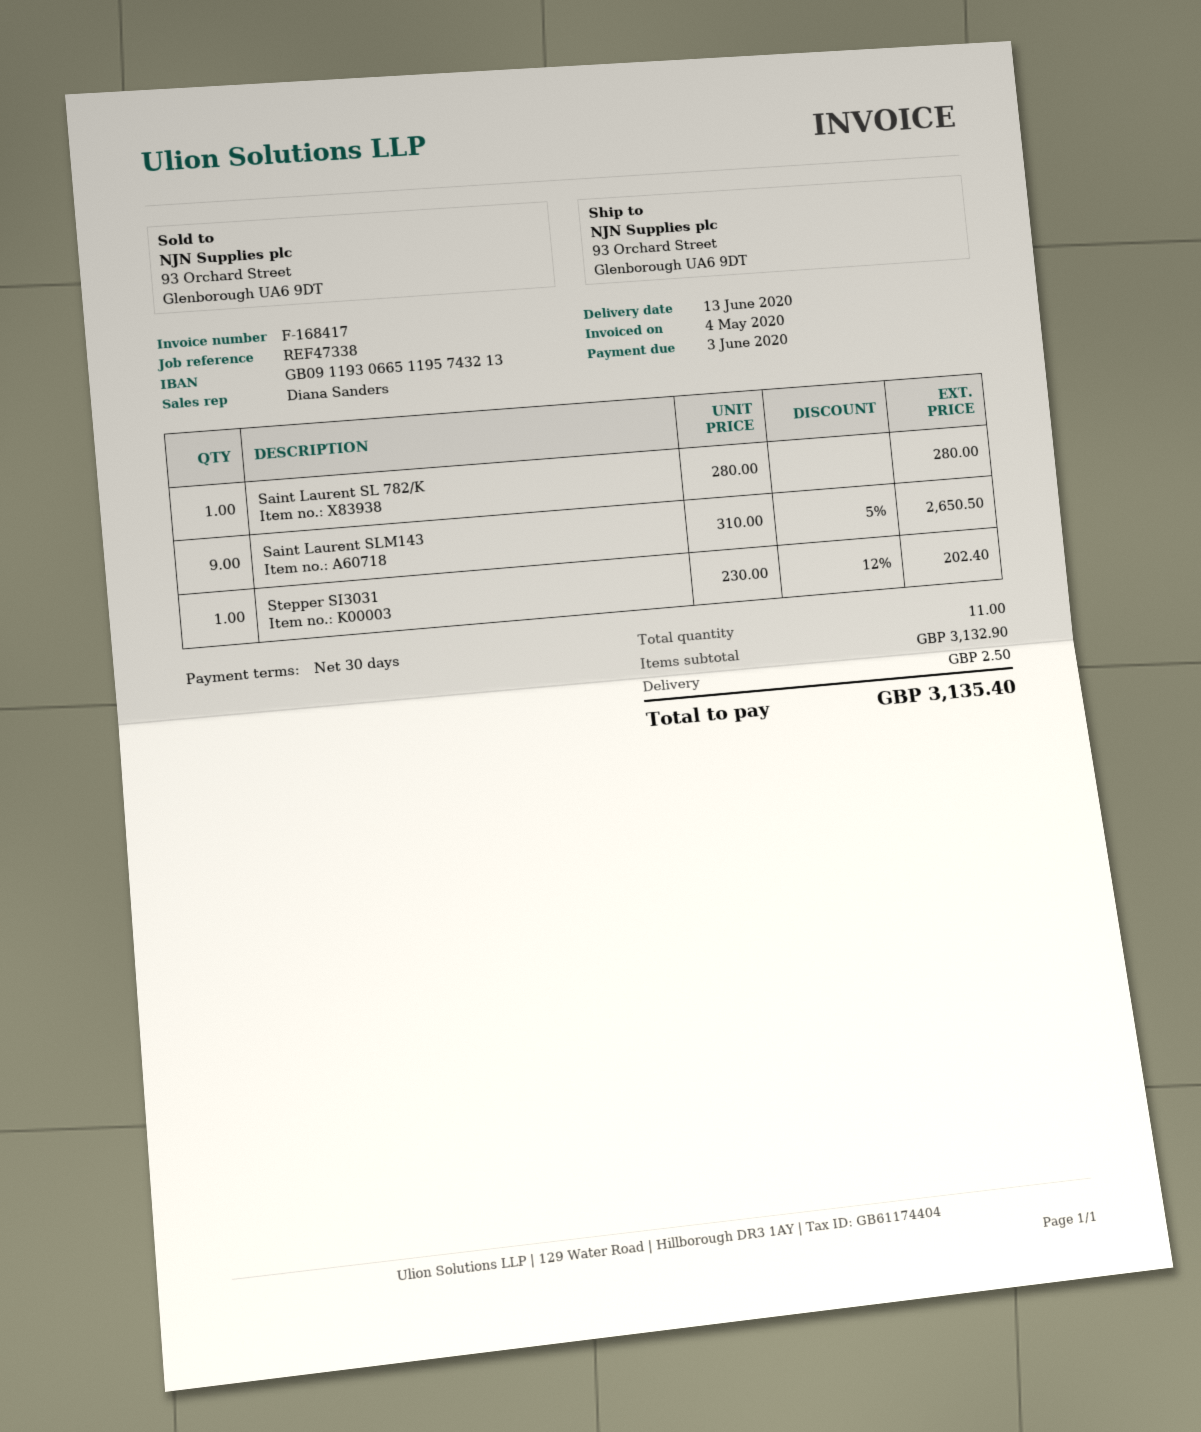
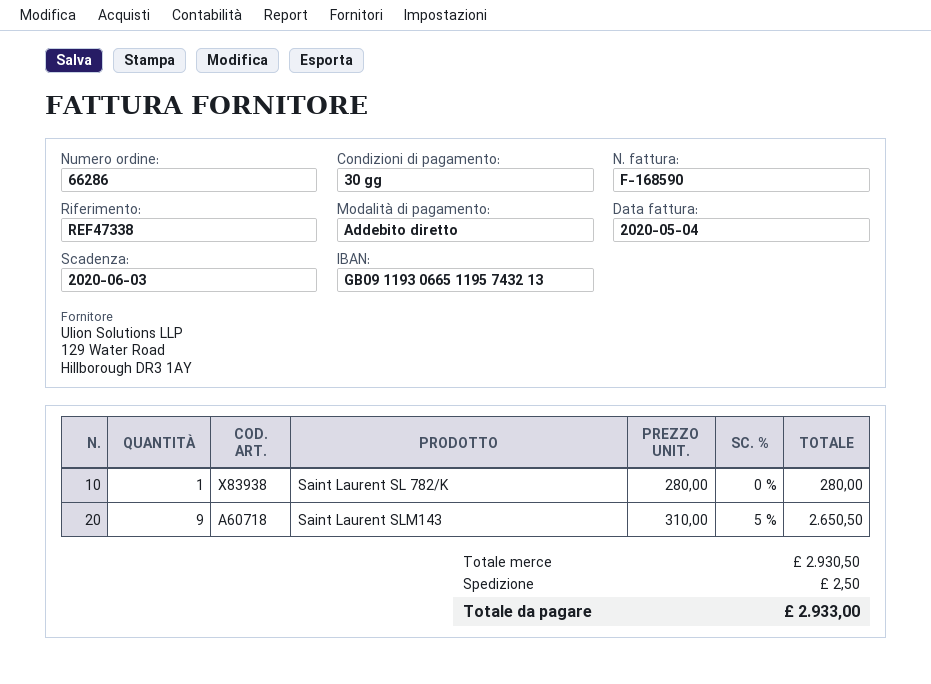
invoice number: F-168417 -> F-168590
Stepper SI3031: 1 x 230.00 - 12% = 202.40 -> none
subtotal: 3132.90 -> 2930.50
total: 3135.40 -> 2933.00

